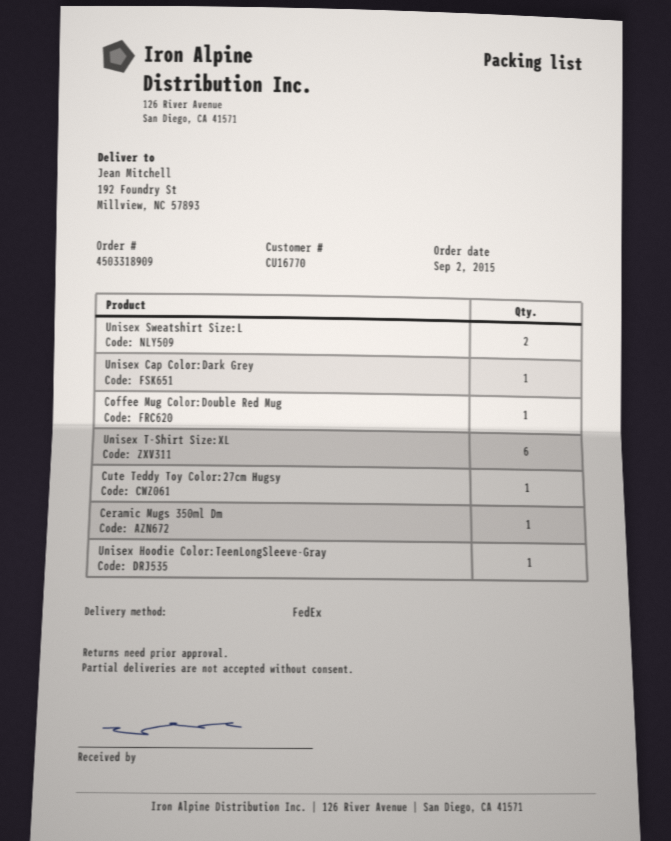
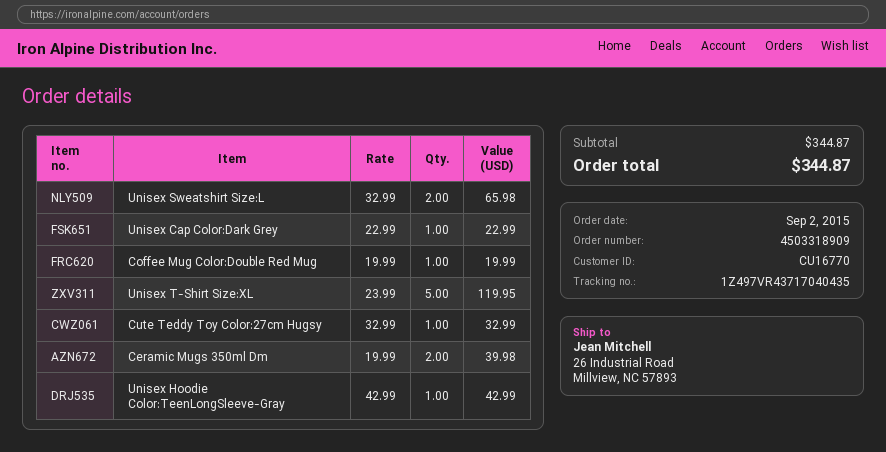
ship to: 192 Foundry St, Millview, NC 57893 -> 26 Industrial Road, Millview, NC 57893
Unisex T-Shirt Size:XL: 6 -> 5
Ceramic Mugs 350ml Dm: 1 -> 2

